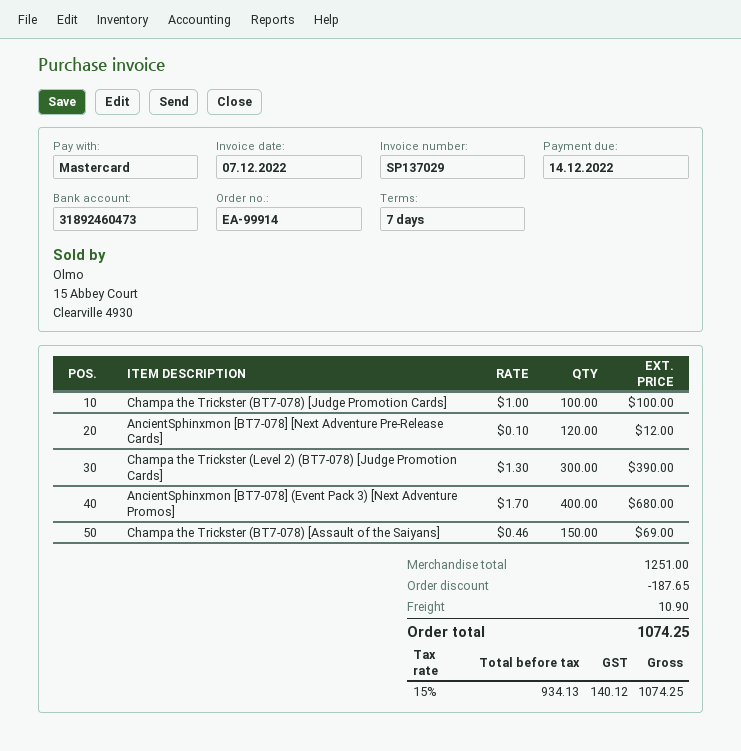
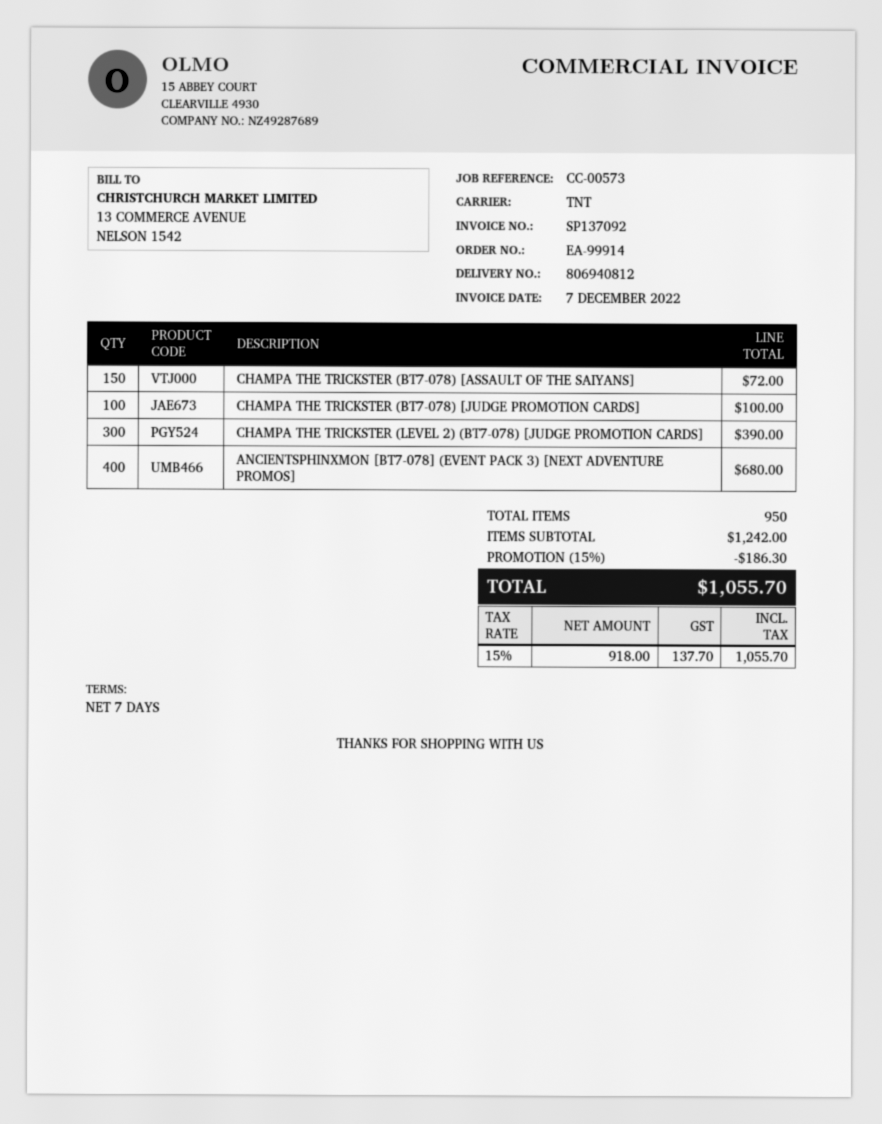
invoice number: SP137029 -> SP137092
AncientSphinxmon [BT7-078] [Next Adventure Pre-Release Cards]: 120 for 12.00 -> none
Champa the Trickster (BT7-078) [Assault of the Saiyans]: 150 for 69.00 -> 150 for 72.00
subtotal: 1251.00 -> 1242.00
discount: 187.65 -> 186.30
shipping: 10.90 -> none
net: 934.13 -> 918.00
tax: 15% = 140.12 -> 15% = 137.70
total: 1074.25 -> 1055.70

